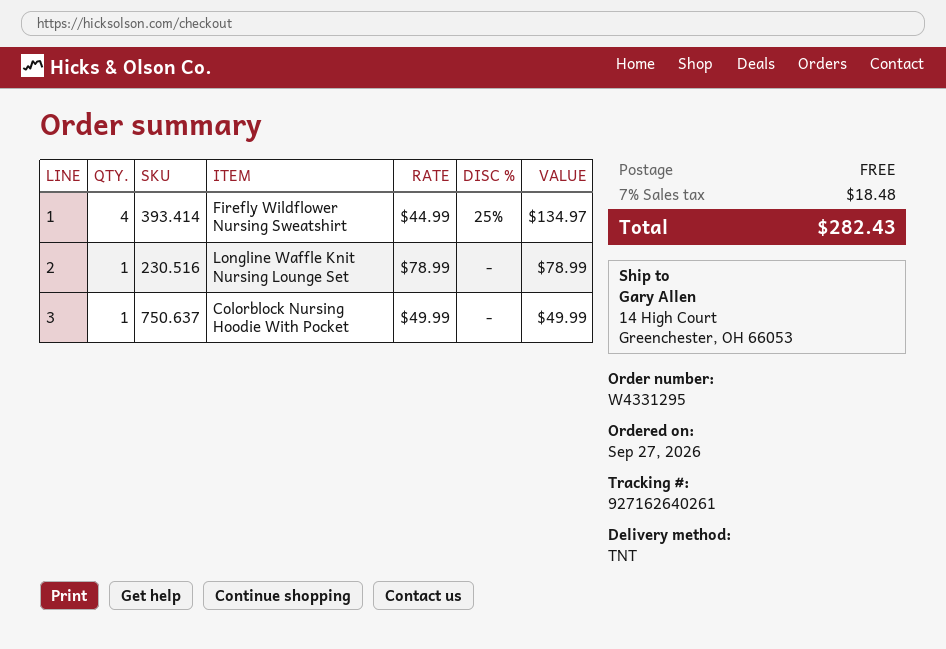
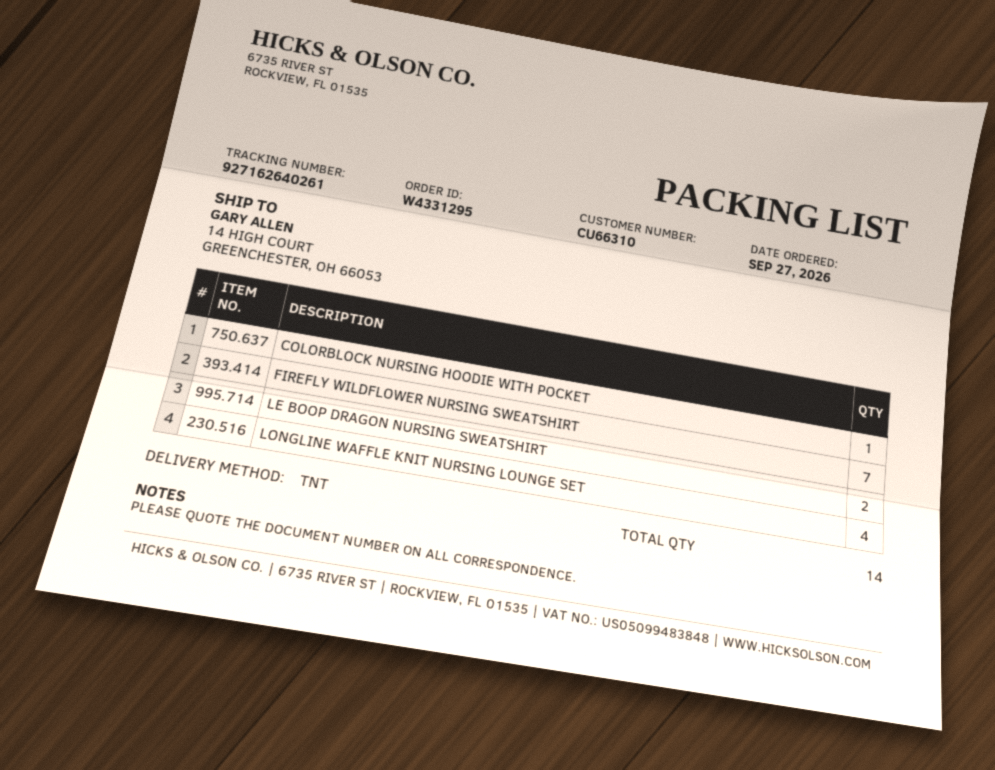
Firefly Wildflower Nursing Sweatshirt: 4 -> 7
Longline Waffle Knit Nursing Lounge Set: 1 -> 4
LE BOOP DRAGON NURSING SWEATSHIRT: none -> 2

